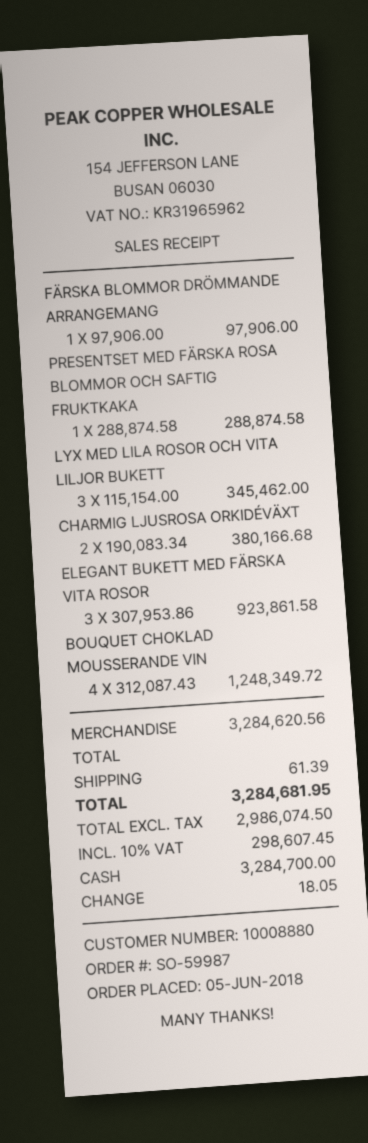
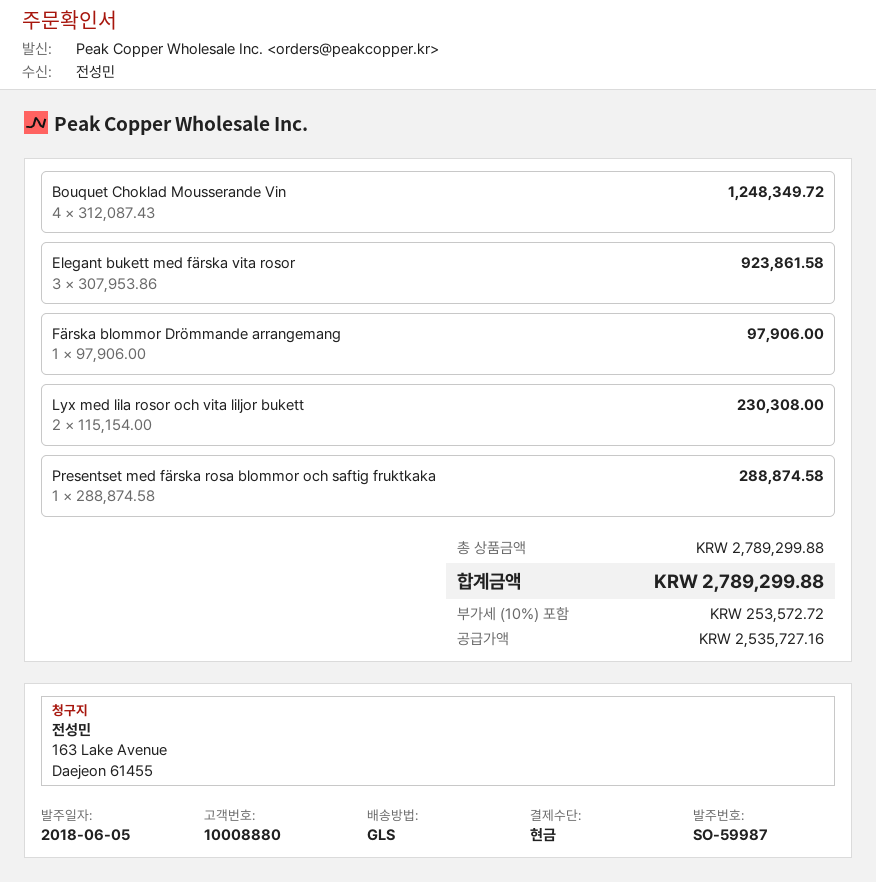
LYX MED LILA ROSOR OCH VITA LILJOR BUKETT: 3 x 115154.00 = 345462.00 -> 2 x 115154.00 = 230308.00
CHARMIG LJUSROSA ORKIDÉVÄXT: 2 x 190083.34 = 380166.68 -> none
subtotal: 3284620.56 -> 2789299.88
shipping: 61.39 -> none
net: 2986074.50 -> 2535727.16
tax: 10% = 298607.45 -> 10% = 253572.72
total: 3284681.95 -> 2789299.88

